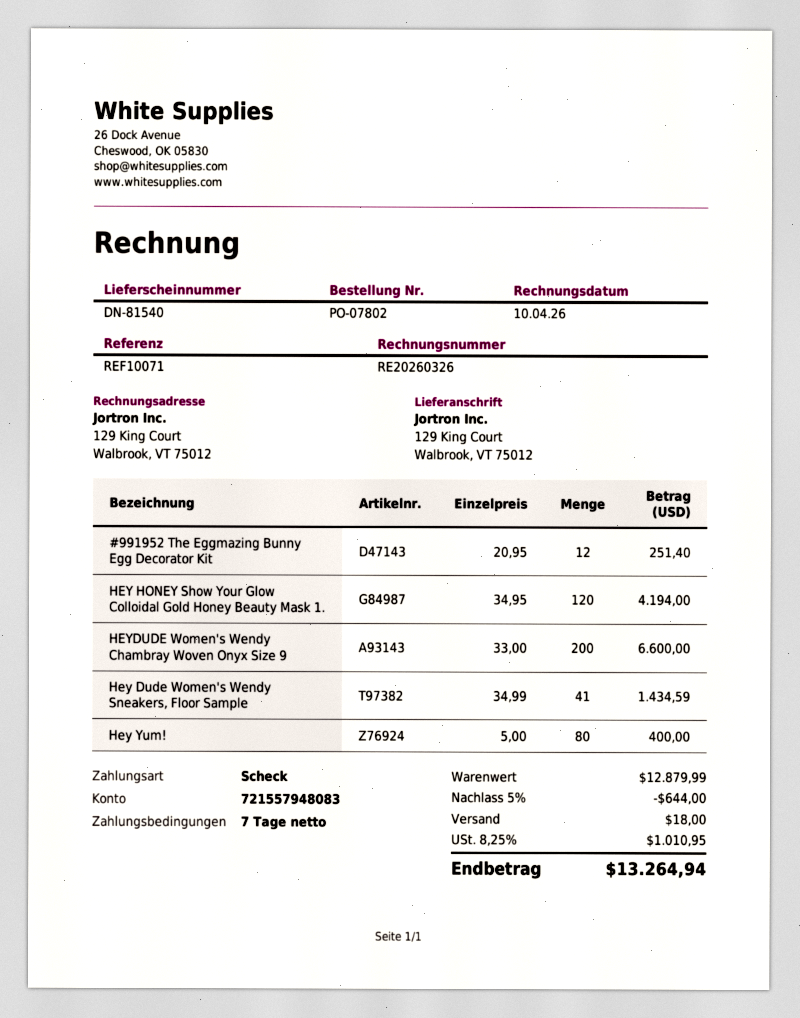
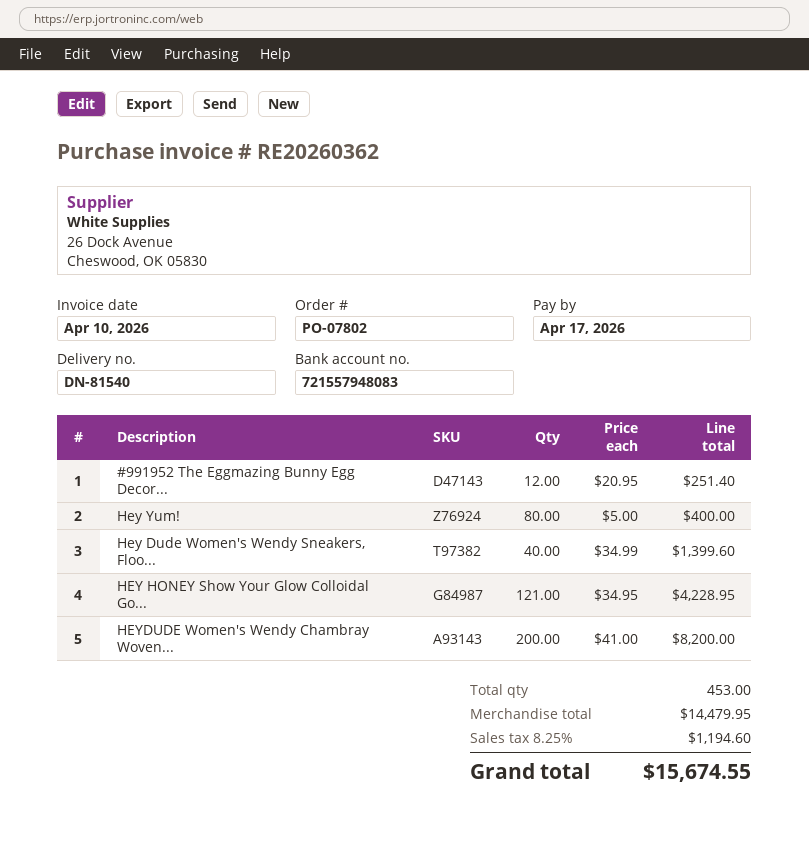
invoice number: RE20260326 -> RE20260362
HEY HONEY Show Your Glow Colloidal Gold Honey Beauty Mask 1.: 120 x 34.95 = 4194.00 -> 121 x 34.95 = 4228.95
HEYDUDE Women's Wendy Chambray Woven Onyx Size 9: 200 x 33.00 = 6600.00 -> 200 x 41.00 = 8200.00
Hey Dude Women's Wendy Sneakers, Floor Sample: 41 x 34.99 = 1434.59 -> 40 x 34.99 = 1399.60
subtotal: 12879.99 -> 14479.95
discount: 5% = 644.00 -> none
shipping: 18.00 -> none
tax: 8.25% = 1010.95 -> 8.25% = 1194.60
total: 13264.94 -> 15674.55

